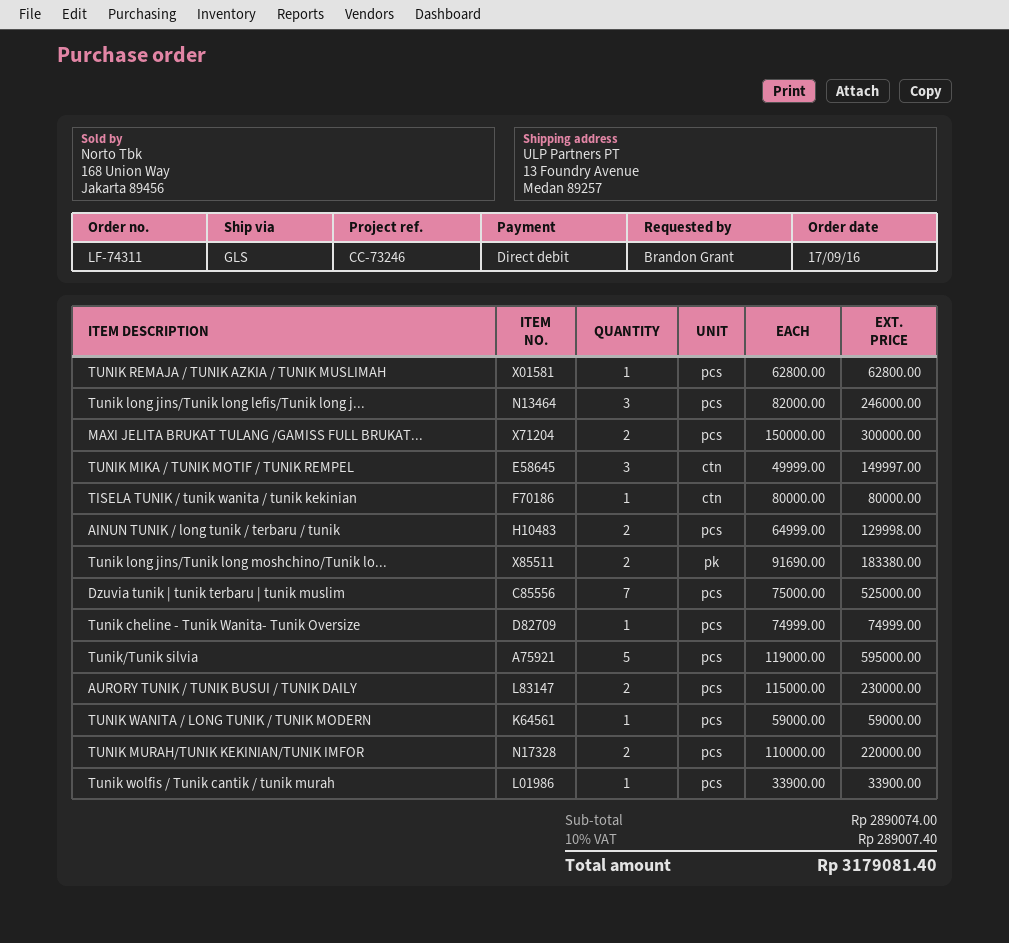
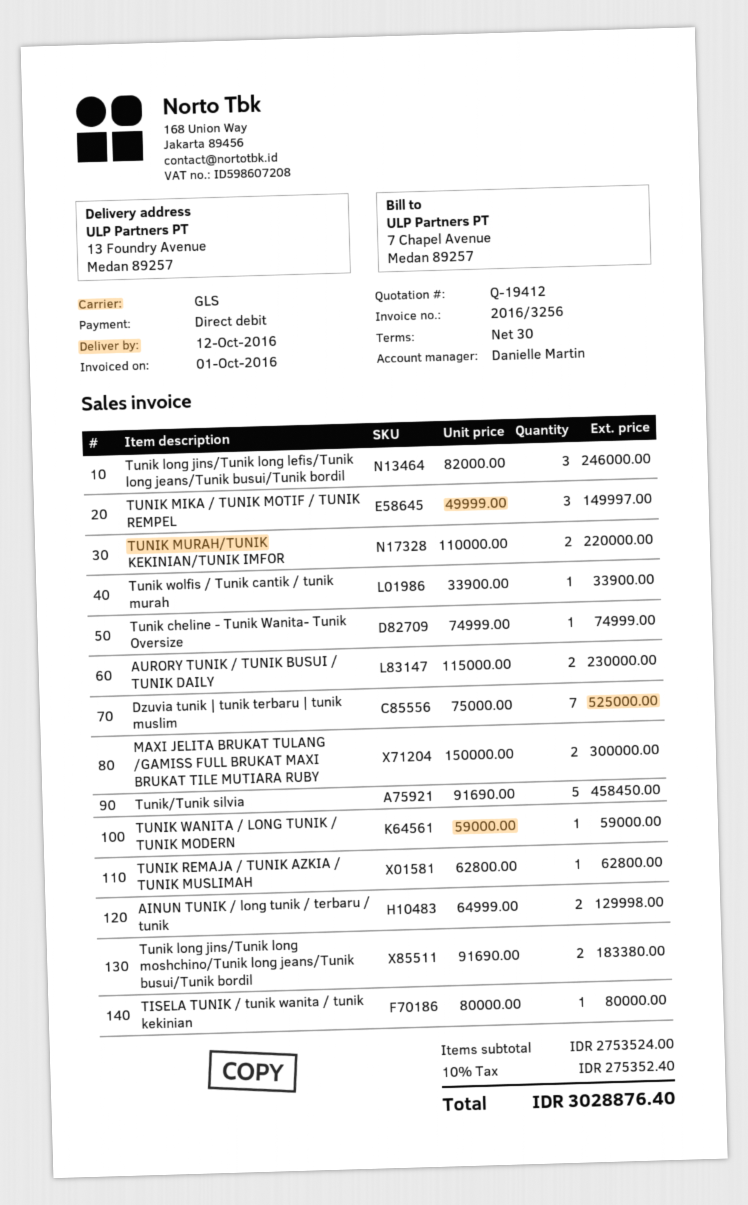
Tunik/Tunik silvia: 5 x 119000.00 = 595000.00 -> 5 x 91690.00 = 458450.00
subtotal: 2890074.00 -> 2753524.00
tax: 10% = 289007.40 -> 10% = 275352.40
total: 3179081.40 -> 3028876.40

